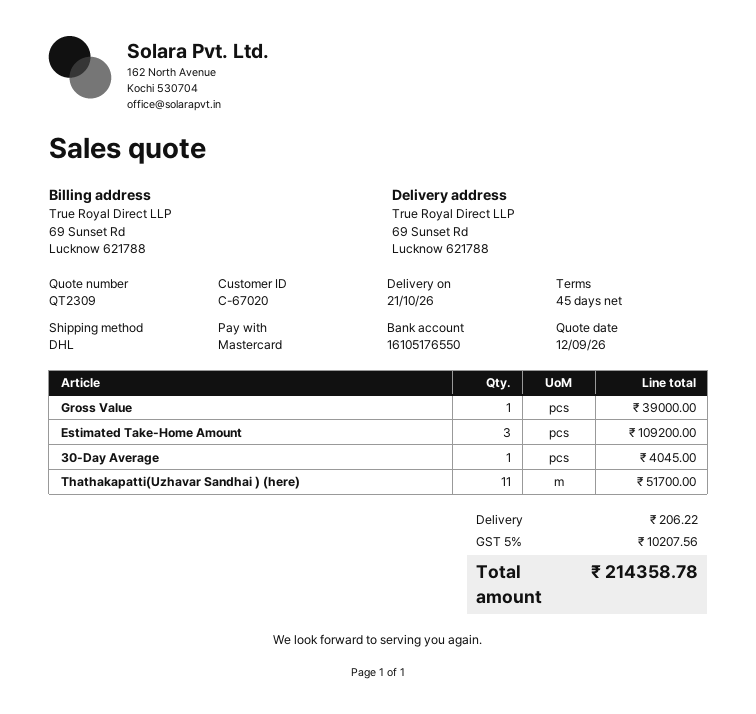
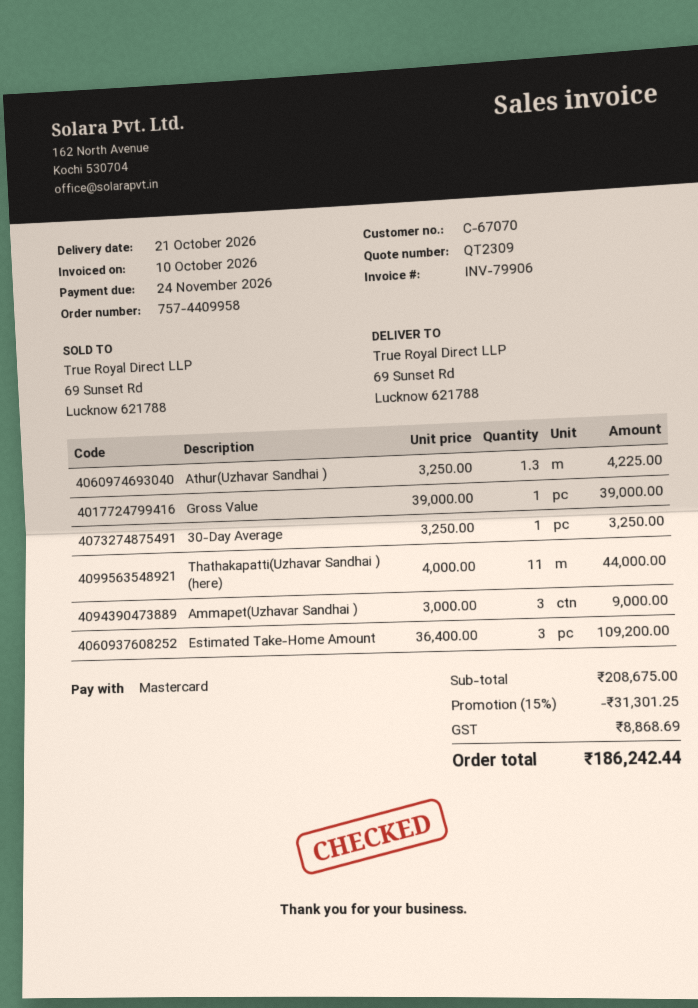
customer number: C-67020 -> C-67070
30-Day Average: 1 for 4045.00 -> 1 for 3250.00
Thathakapatti(Uzhavar Sandhai ) (here): 11 for 51700.00 -> 11 for 44000.00
Athur(Uzhavar Sandhai ): none -> 1.3 for 4225.00
Ammapet(Uzhavar Sandhai ): none -> 3 for 9000.00
discount: none -> 15% = 31301.25
shipping: 206.22 -> none
tax: 10207.56 -> 8868.69
total: 214358.78 -> 186242.44

